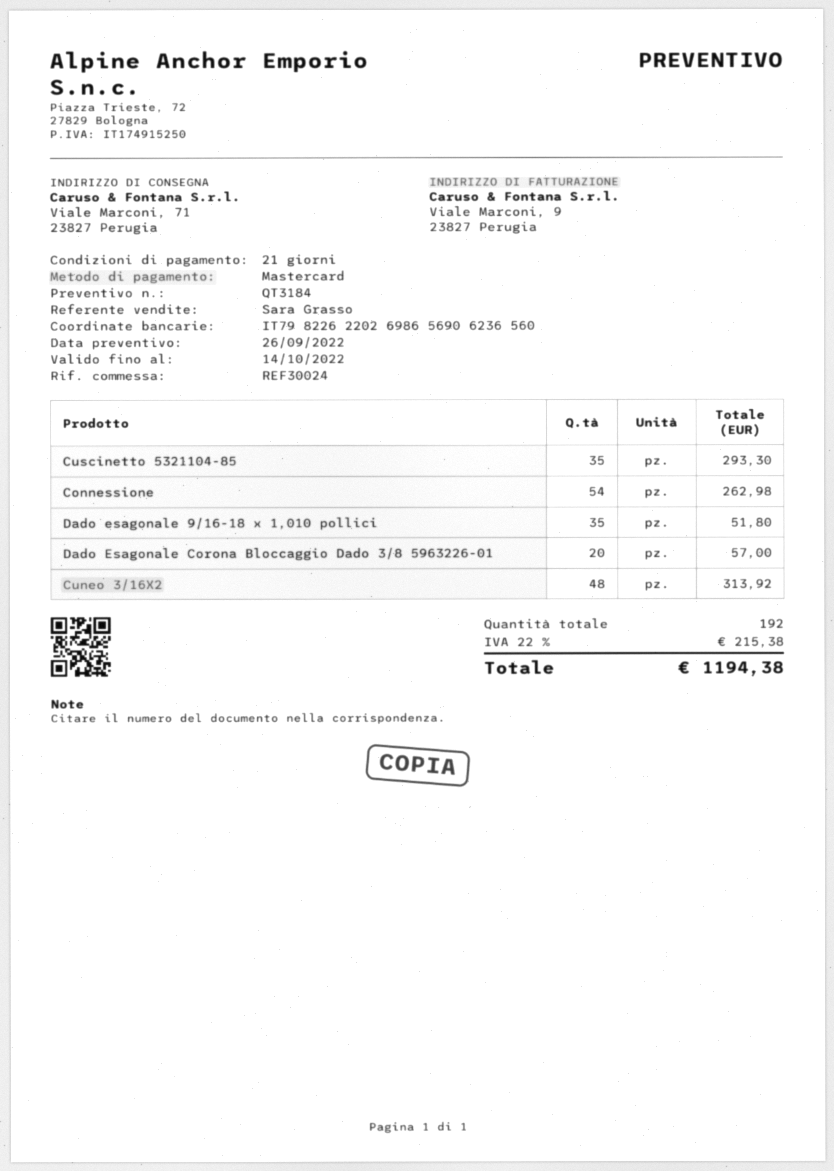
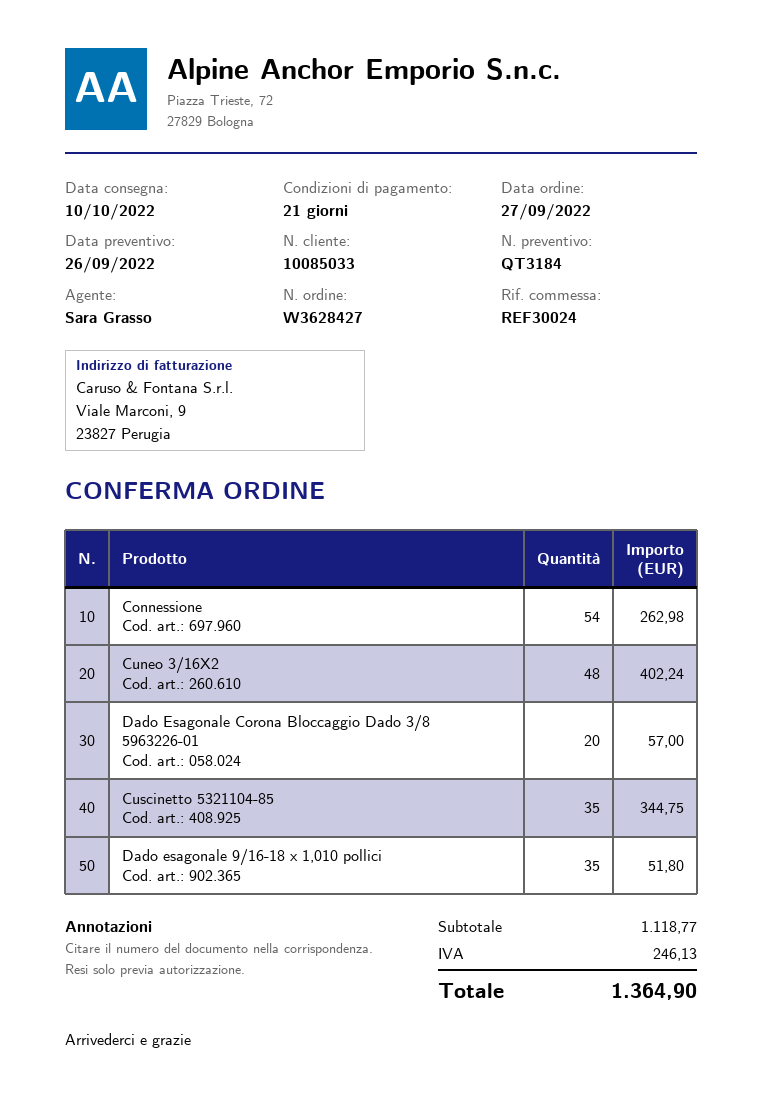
Cuscinetto 5321104-85: 35 for 293.30 -> 35 for 344.75
Cuneo 3/16X2: 48 for 313.92 -> 48 for 402.24
tax: 215.38 -> 246.13
total: 1194.38 -> 1364.90

